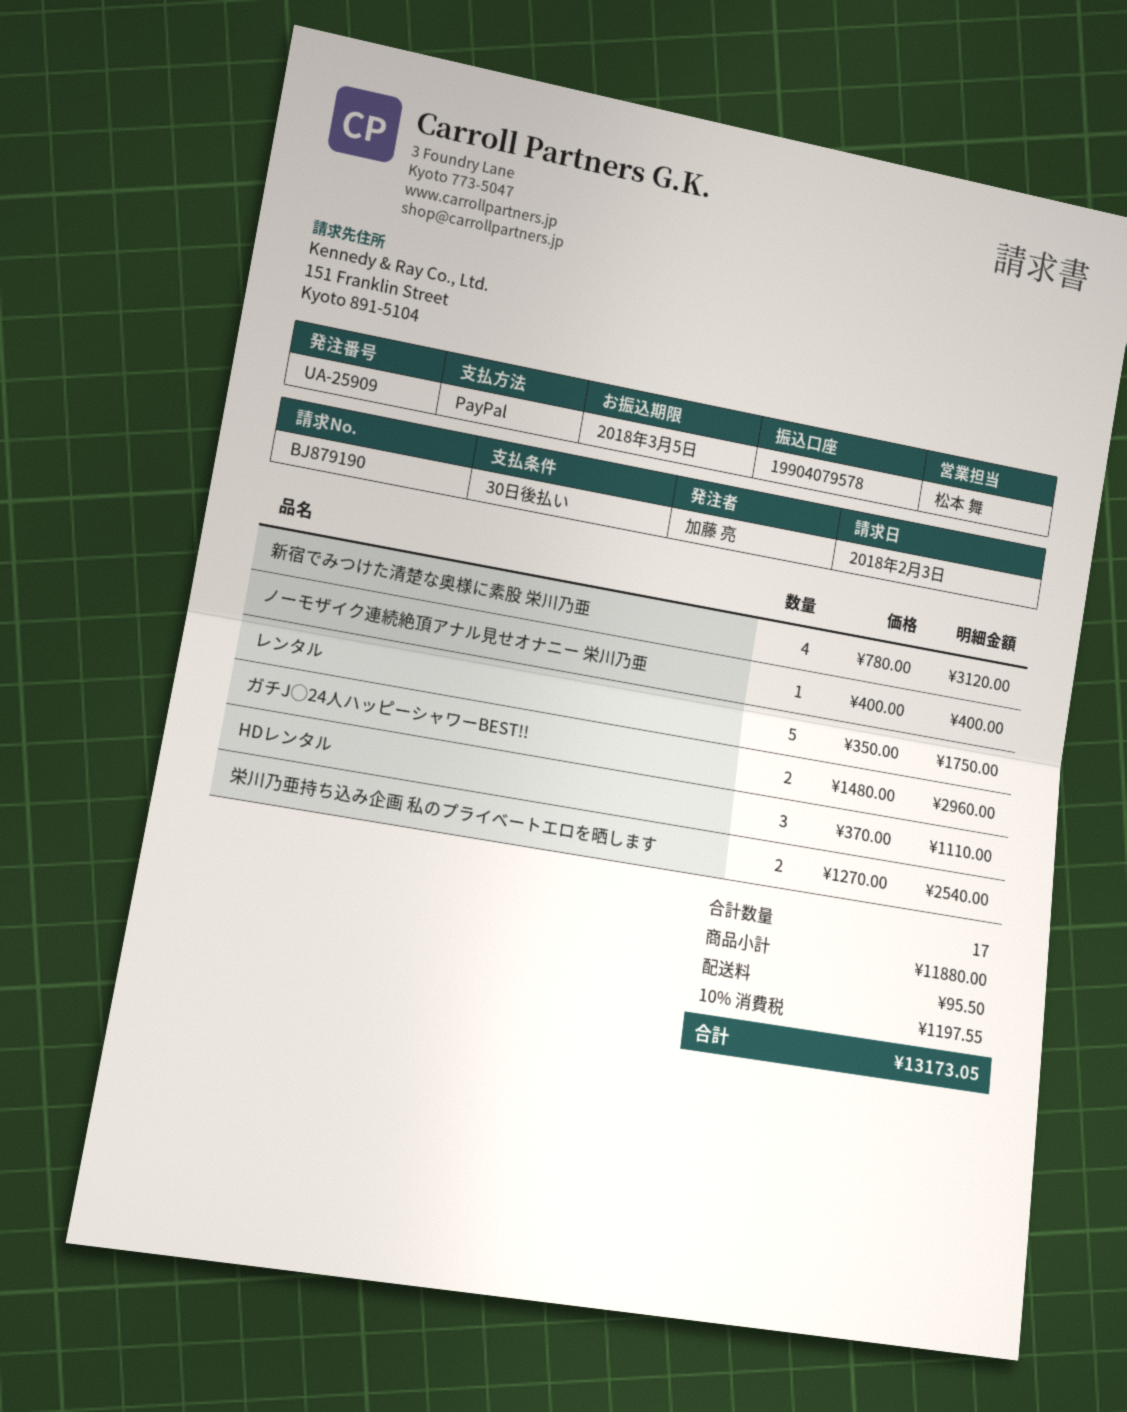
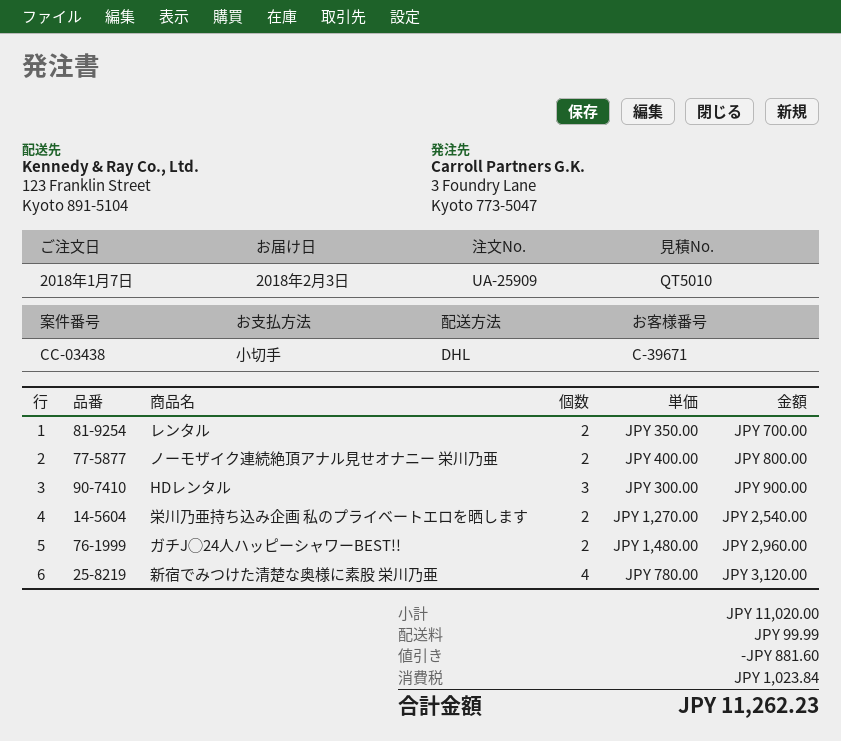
payment method: PayPal -> cheque
ノーモザイク連続絶頂アナル見せオナニー 栄川乃亜: 1 x 400.00 = 400.00 -> 2 x 400.00 = 800.00
レンタル: 5 x 350.00 = 1750.00 -> 2 x 350.00 = 700.00
HDレンタル: 3 x 370.00 = 1110.00 -> 3 x 300.00 = 900.00
subtotal: 11880.00 -> 11020.00
discount: none -> 881.60
shipping: 95.50 -> 99.99
tax: 1197.55 -> 1023.84
total: 13173.05 -> 11262.23

